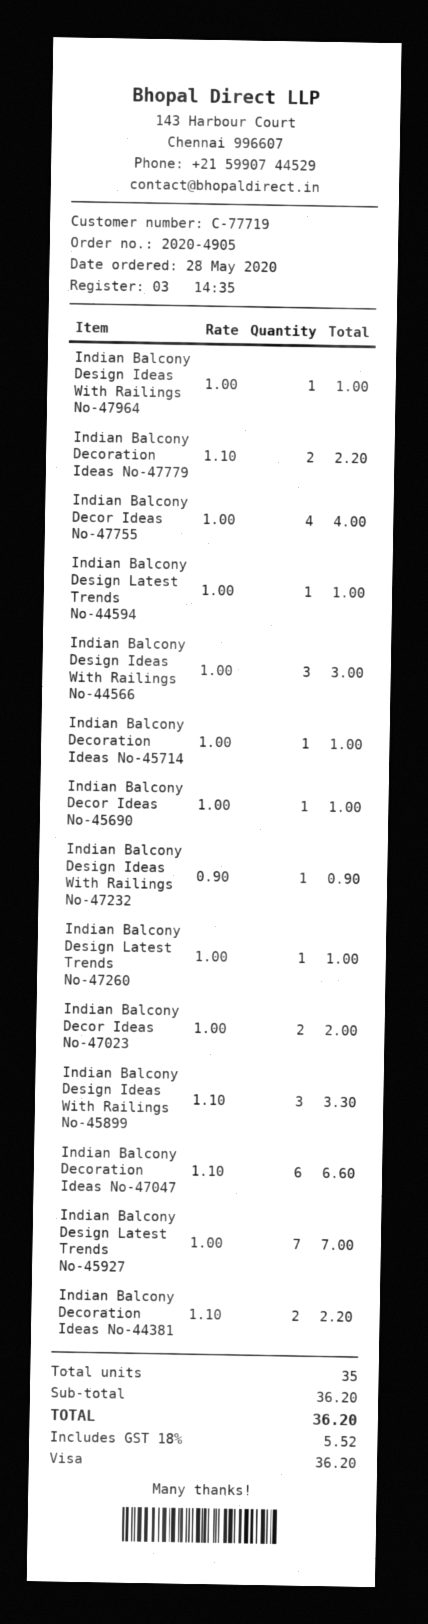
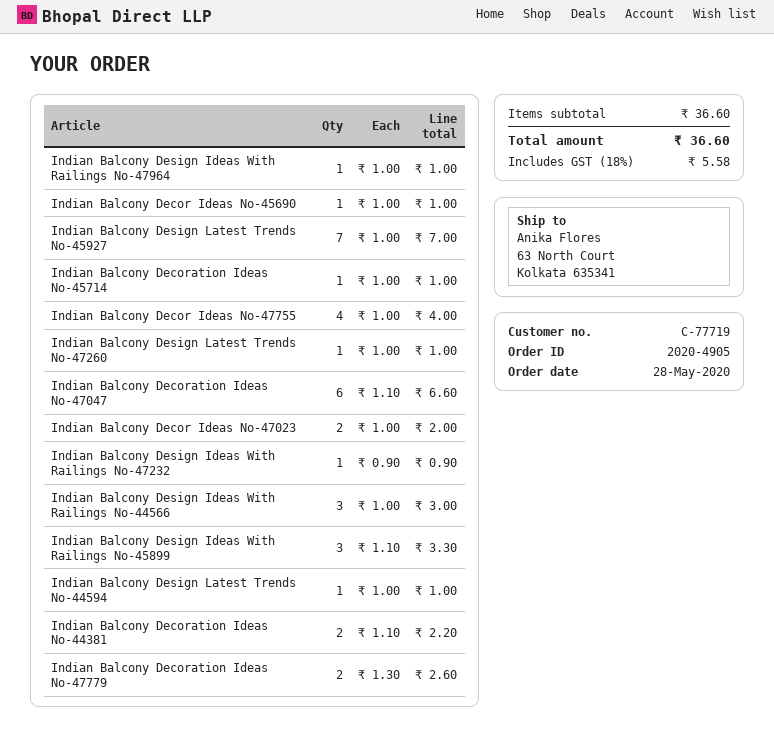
Indian Balcony Decoration Ideas No-47779: 2 x 1.10 = 2.20 -> 2 x 1.30 = 2.60
subtotal: 36.20 -> 36.60
tax: 18% = 5.52 -> 18% = 5.58
total: 36.20 -> 36.60

